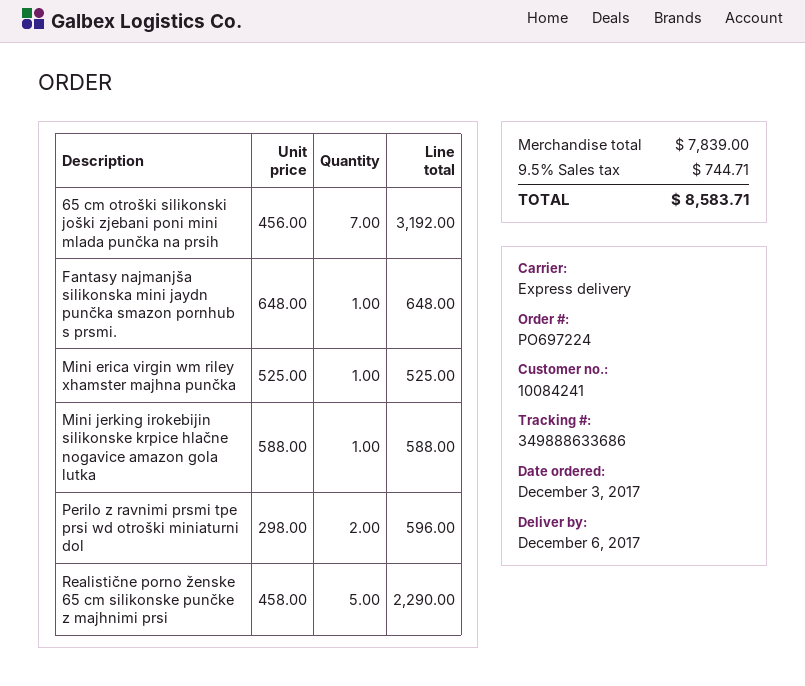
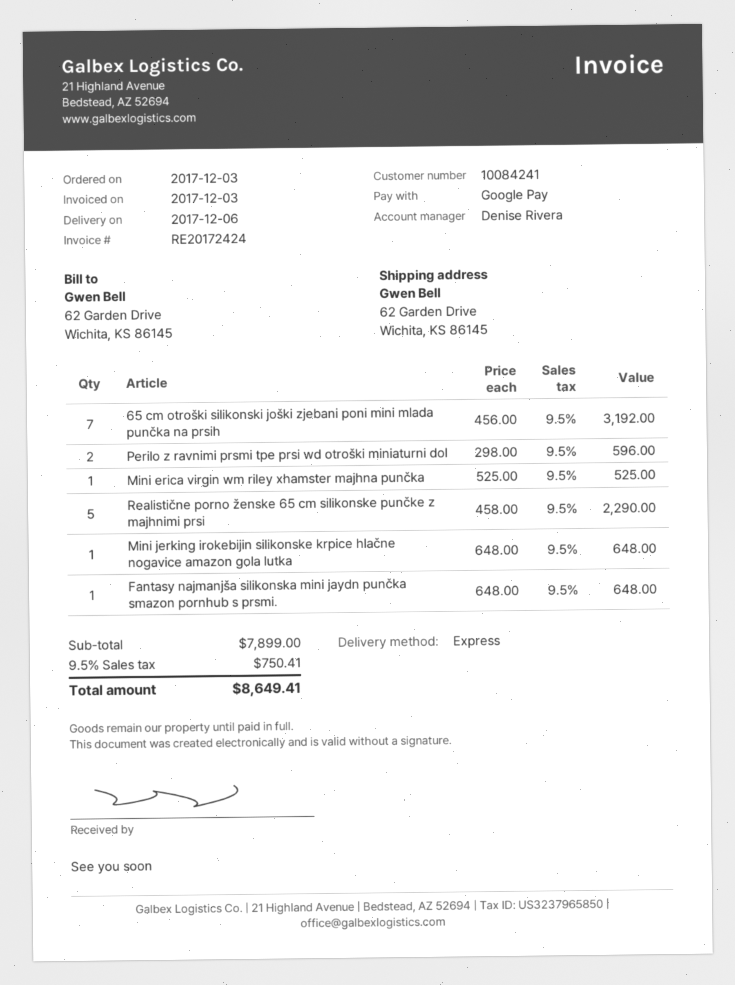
Mini jerking irokebijin silikonske krpice hlačne nogavice amazon gola lutka: 1 x 588.00 = 588.00 -> 1 x 648.00 = 648.00
subtotal: 7839.00 -> 7899.00
tax: 9.5% = 744.71 -> 9.5% = 750.41
total: 8583.71 -> 8649.41

